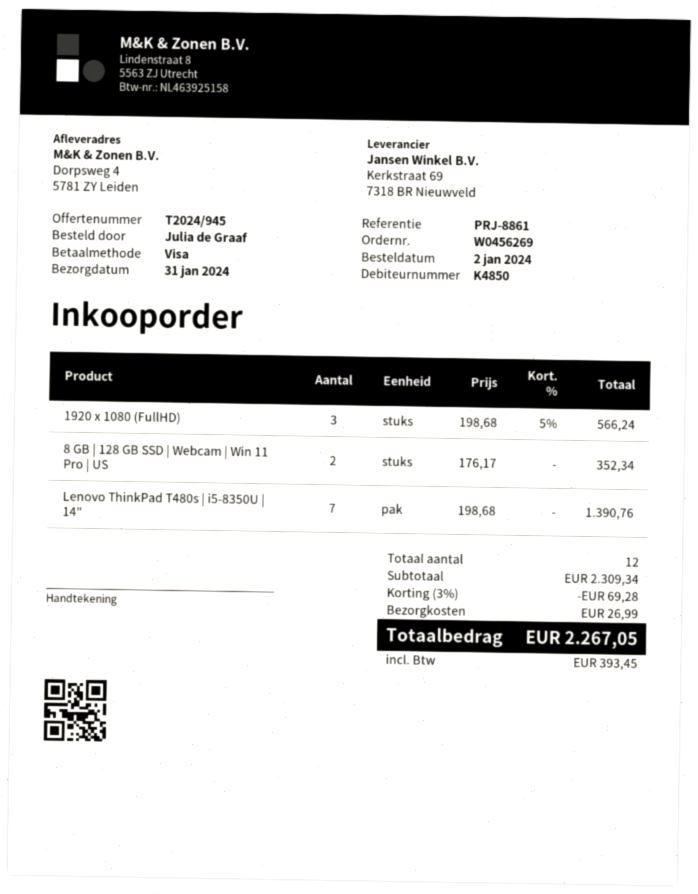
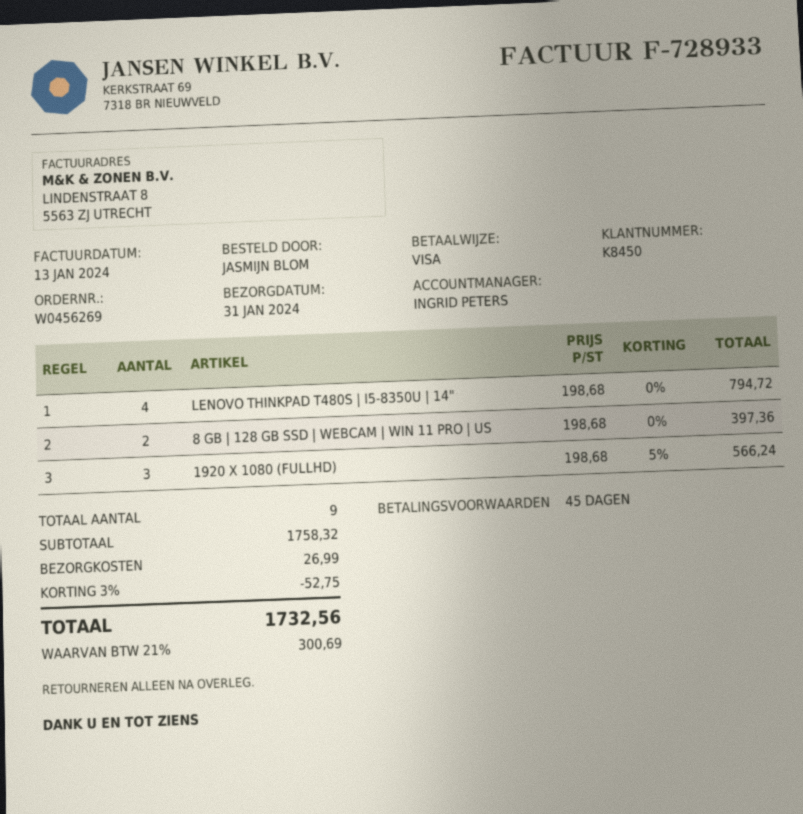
customer number: K4850 -> K8450
ordered by: Julia de Graaf -> JASMIJN BLOM
8 GB | 128 GB SSD | Webcam | Win 11 Pro | US: 2 x 176.17 = 352.34 -> 2 x 198.68 = 397.36
Lenovo ThinkPad T480s | i5-8350U | 14": 7 x 198.68 = 1390.76 -> 4 x 198.68 = 794.72
total quantity: 12 -> 9
subtotal: 2309.34 -> 1758.32
discount: 3% = 69.28 -> 3% = 52.75
tax: 393.45 -> 300.69
total: 2267.05 -> 1732.56

